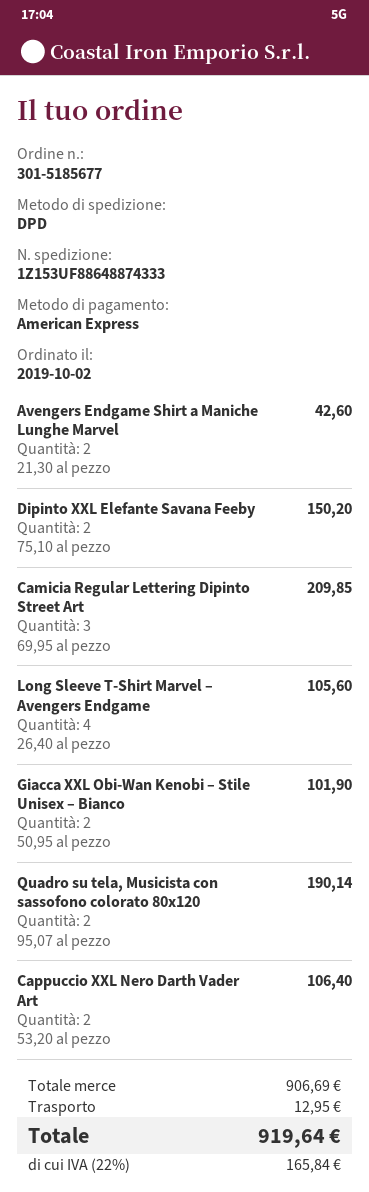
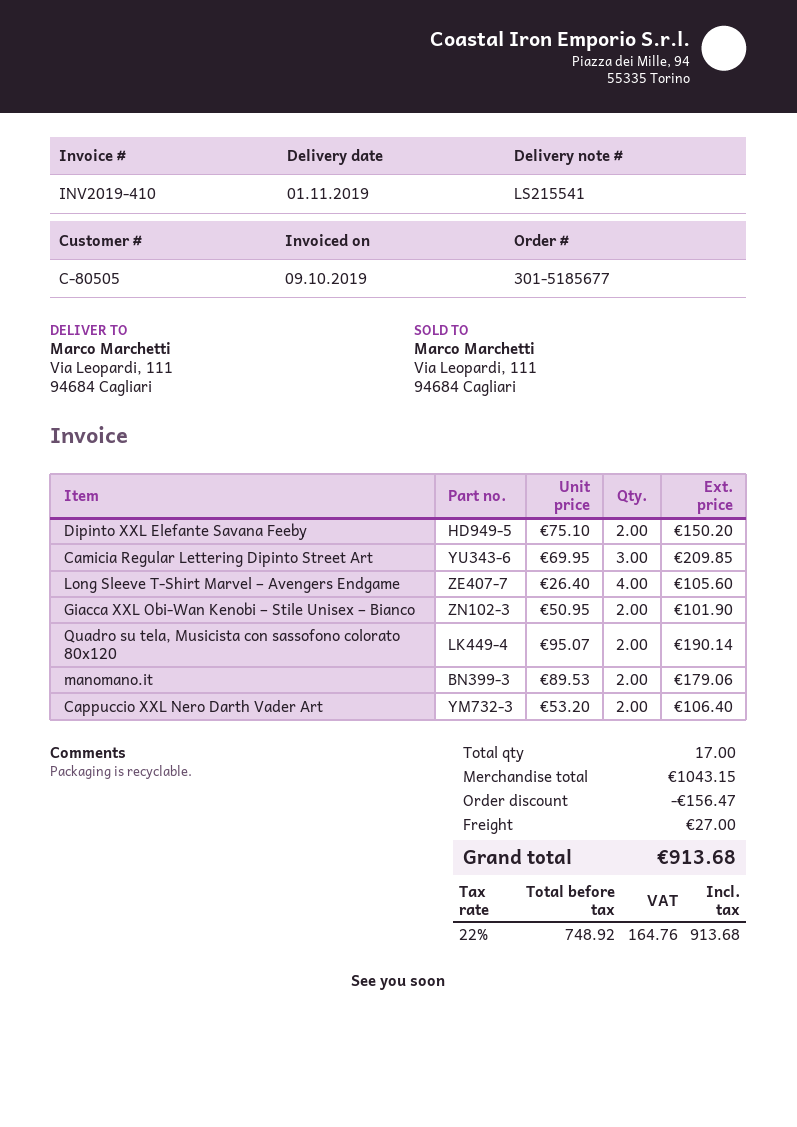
Avengers Endgame Shirt a Maniche Lunghe Marvel: 2 x 21.30 = 42.60 -> none
manomano.it: none -> 2 x 89.53 = 179.06
subtotal: 906.69 -> 1043.15
discount: none -> 156.47
shipping: 12.95 -> 27.00
tax: 22% = 165.84 -> 22% = 164.76
total: 919.64 -> 913.68

